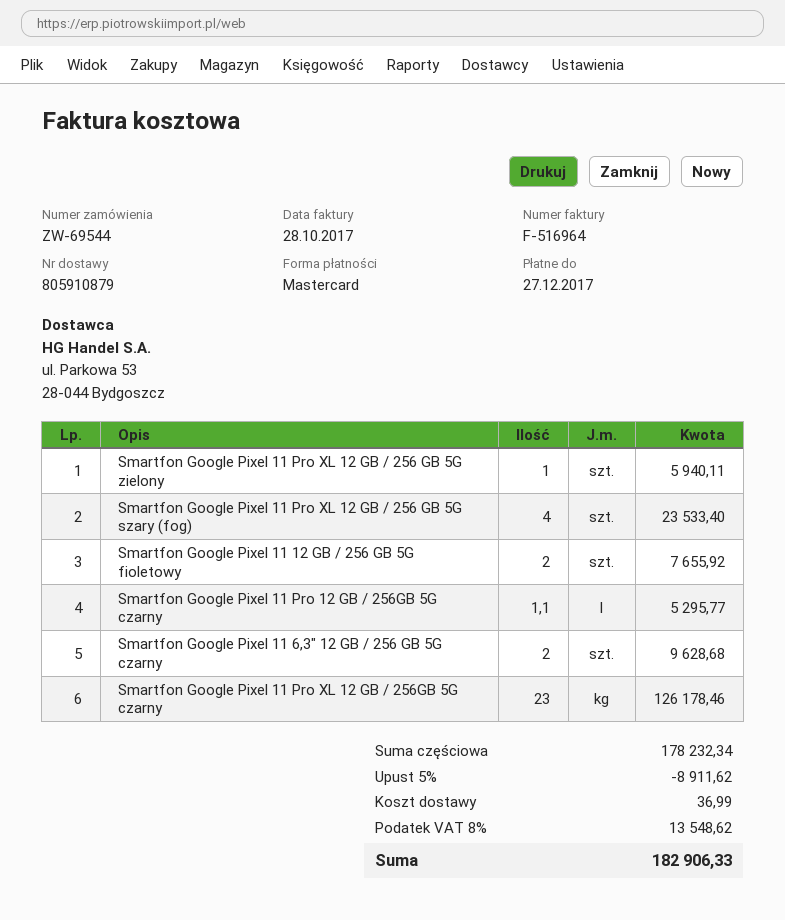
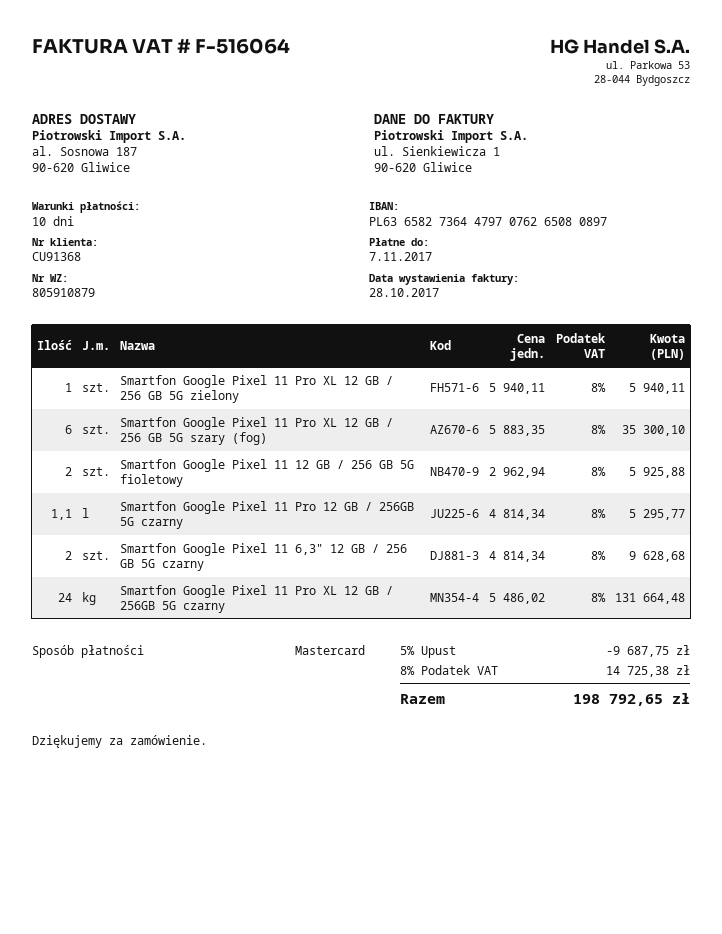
invoice number: F-516964 -> F-516064
due date: 2017-12-27 -> 2017-11-07
Smartfon Google Pixel 11 Pro XL 12 GB / 256 GB 5G szary (fog): 4 for 23533.40 -> 6 for 35300.10
Smartfon Google Pixel 11 12 GB / 256 GB 5G fioletowy: 2 for 7655.92 -> 2 for 5925.88
Smartfon Google Pixel 11 Pro XL 12 GB / 256GB 5G czarny: 23 for 126178.46 -> 24 for 131664.48
discount: 5% = 8911.62 -> 5% = 9687.75
shipping: 36.99 -> none
tax: 8% = 13548.62 -> 8% = 14725.38
total: 182906.33 -> 198792.65

